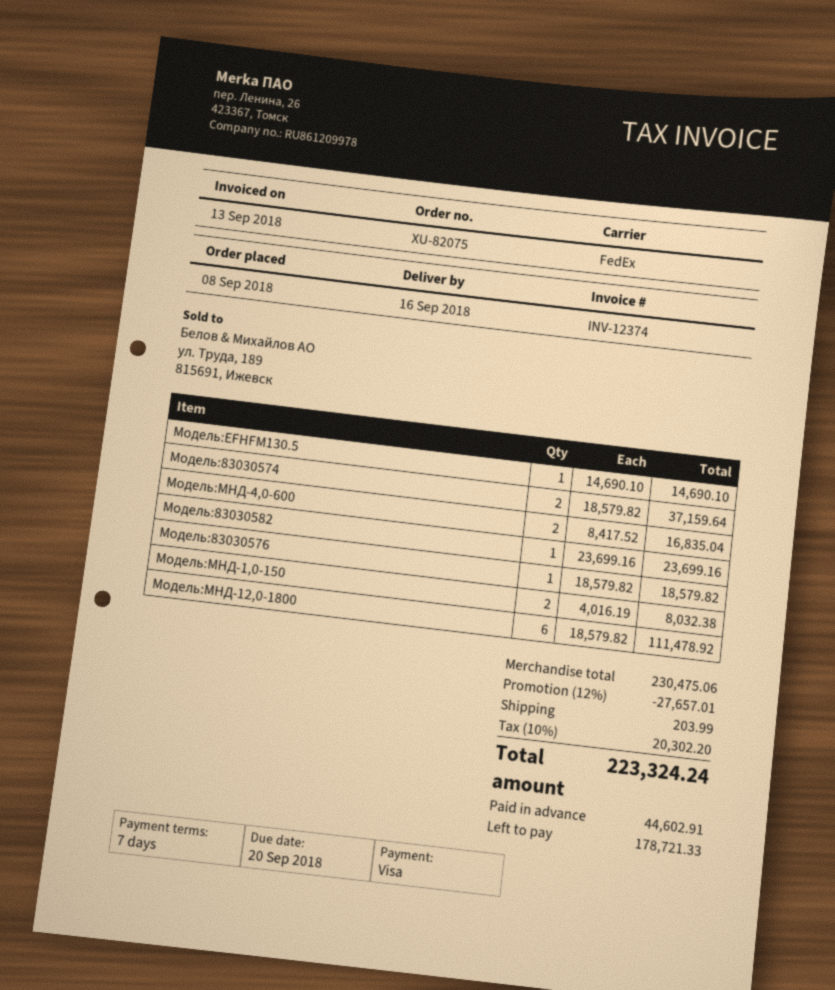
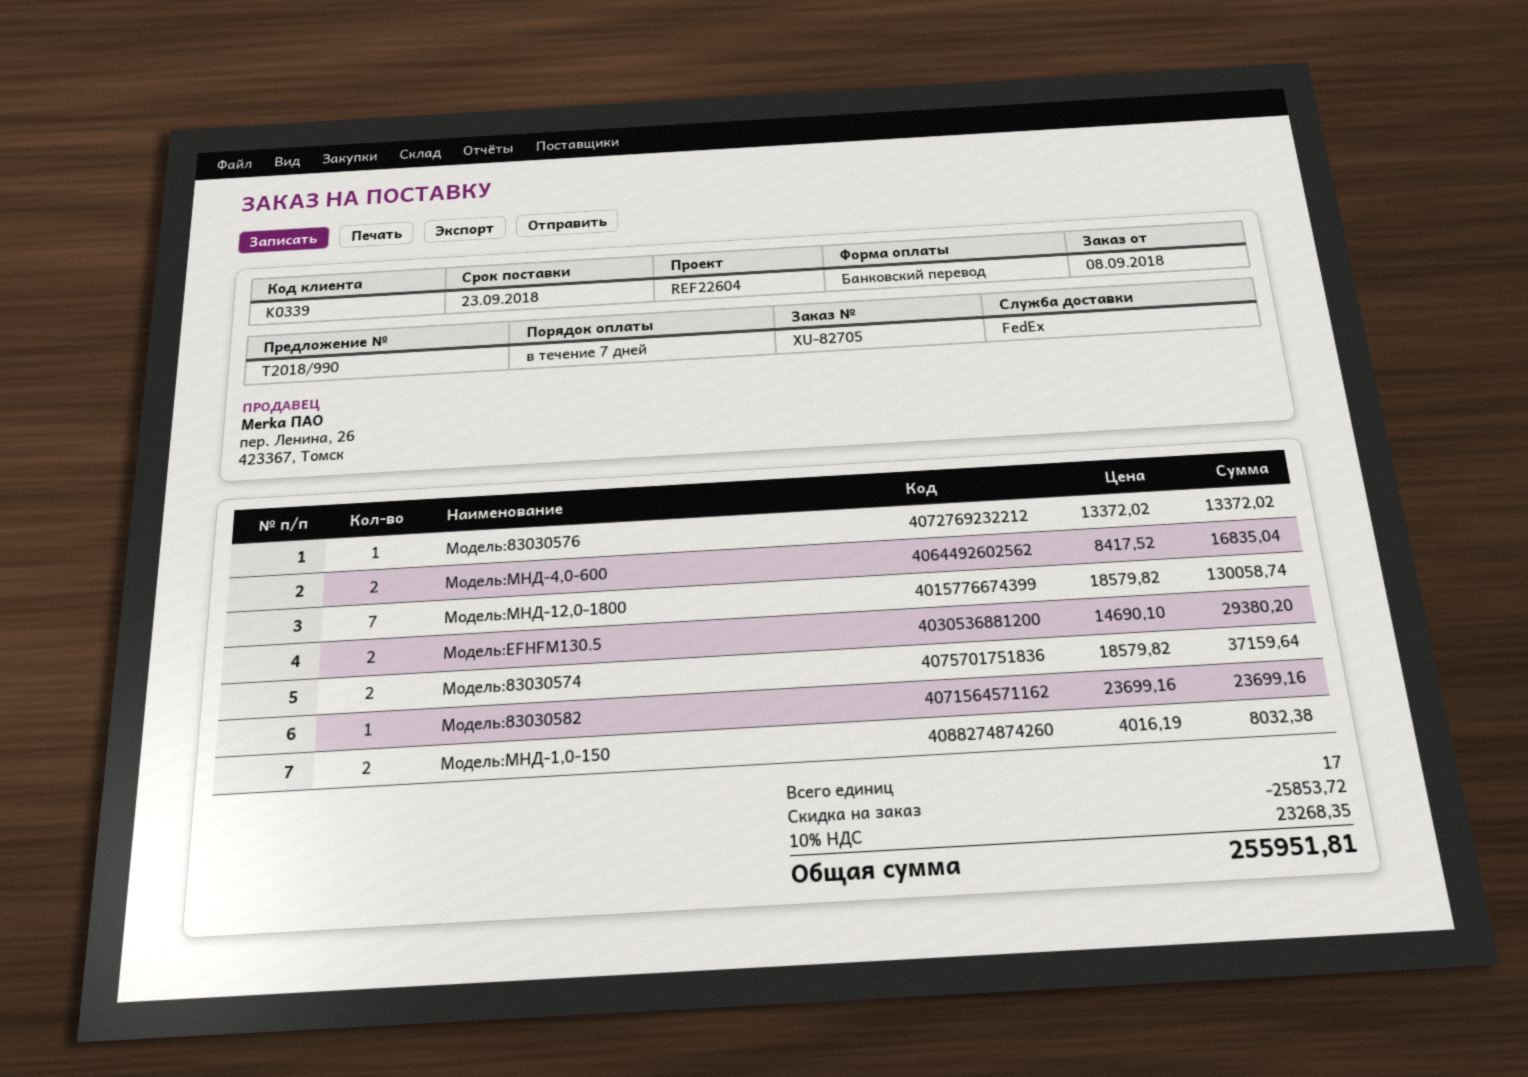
order number: XU-82075 -> XU-82705
delivery date: 2018-09-16 -> 2018-09-23
payment method: Visa -> bank transfer
Модель:EFHFM130.5: 1 x 14690.10 = 14690.10 -> 2 x 14690.10 = 29380.20
Модель:83030576: 1 x 18579.82 = 18579.82 -> 1 x 13372.02 = 13372.02
Модель:МНД-12,0-1800: 6 x 18579.82 = 111478.92 -> 7 x 18579.82 = 130058.74
discount: 27657.01 -> 25853.72
shipping: 203.99 -> none
tax: 10% = 20302.20 -> 10% = 23268.35
total: 223324.24 -> 255951.81

